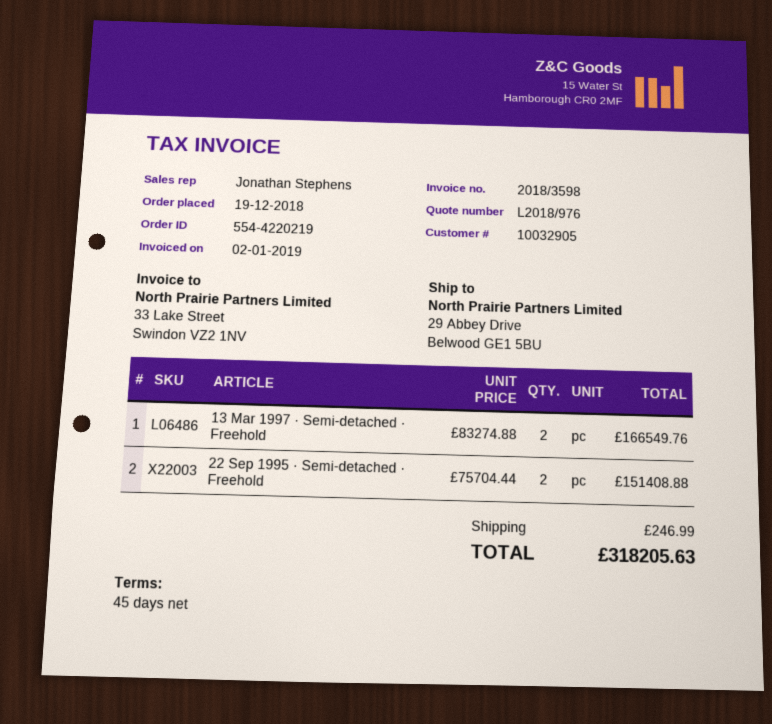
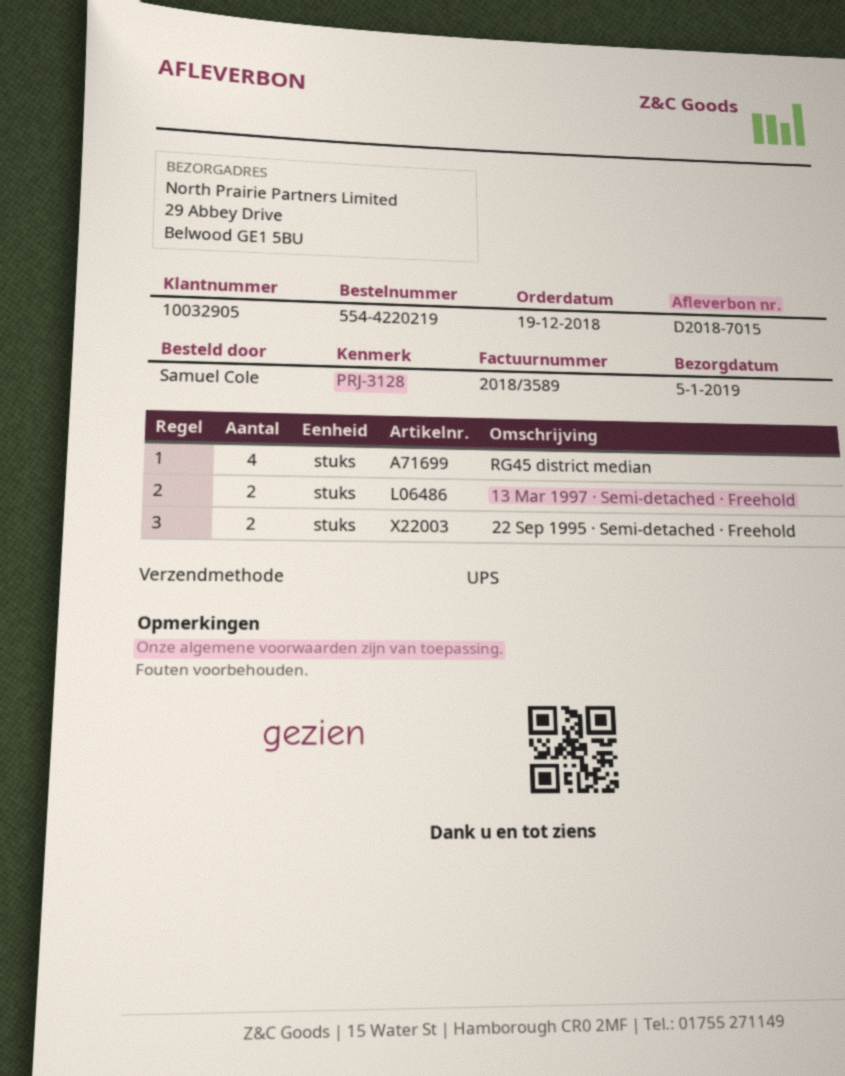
invoice number: 2018/3598 -> 2018/3589
RG45 district median: none -> 4

